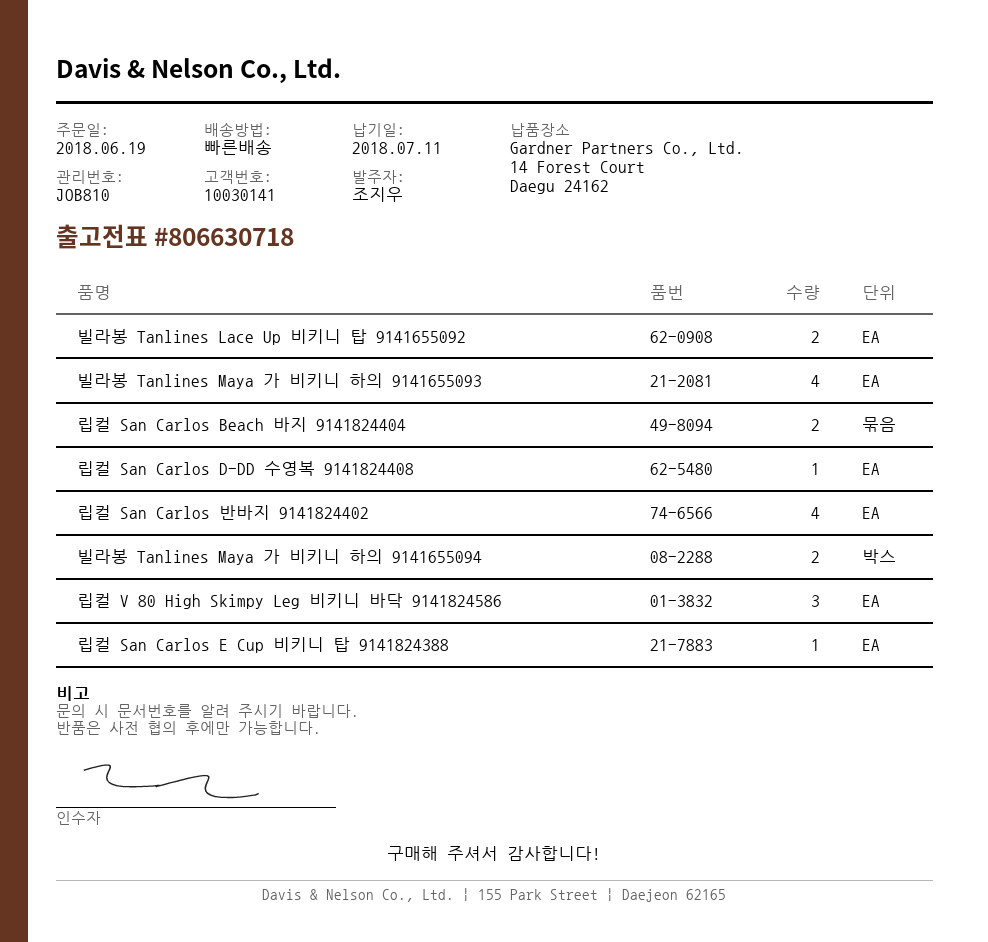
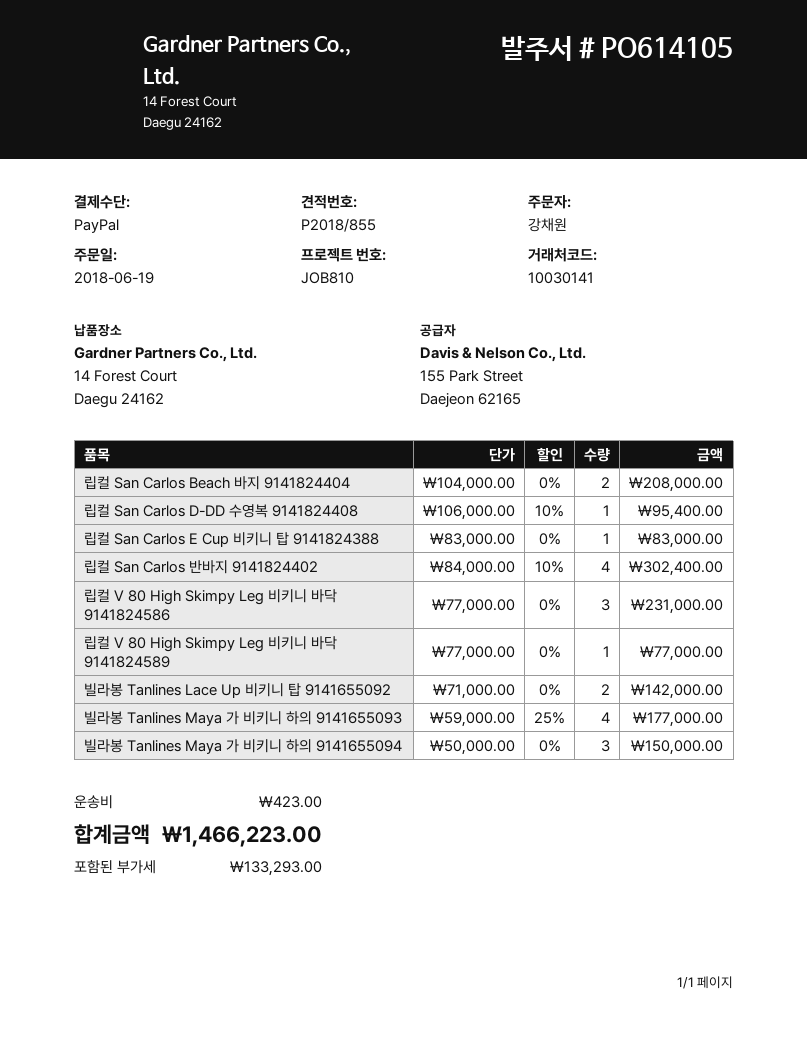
ordered by: 조지우 -> 강채원
빌라봉 Tanlines Maya 가 비키니 하의 9141655094: 2 -> 3
립컬 V 80 High Skimpy Leg 비키니 바닥 9141824589: none -> 1

